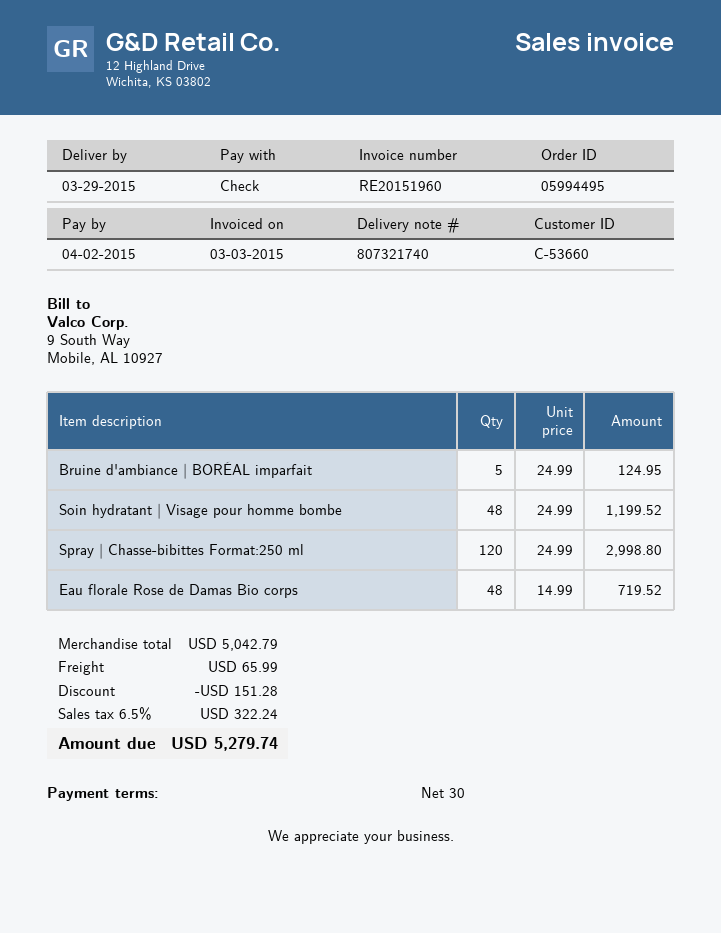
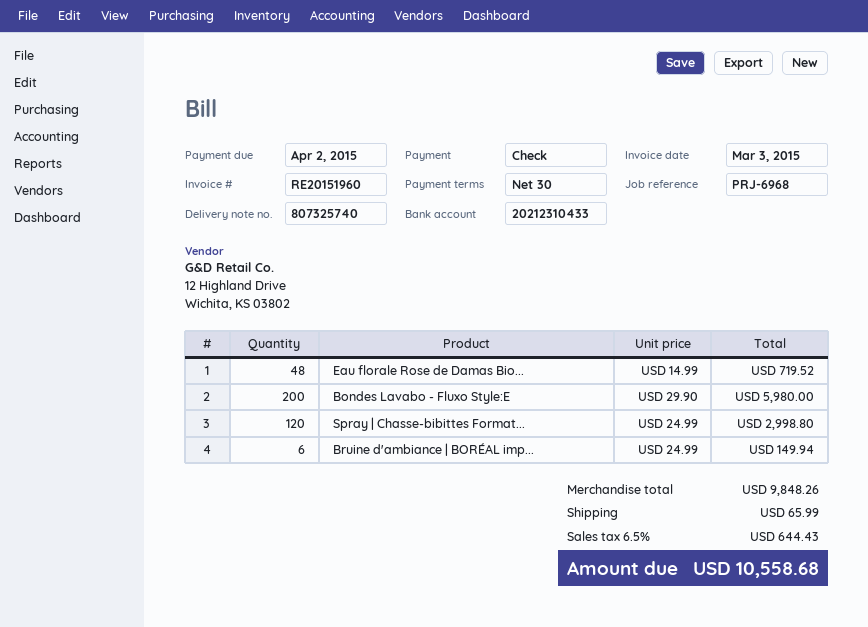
delivery note number: 807321740 -> 807325740
Bruine d'ambiance | BORÉAL imparfait: 5 x 24.99 = 124.95 -> 6 x 24.99 = 149.94
Soin hydratant | Visage pour homme bombe: 48 x 24.99 = 1199.52 -> none
Bondes Lavabo - Fluxo Style:E: none -> 200 x 29.90 = 5980.00
subtotal: 5042.79 -> 9848.26
discount: 151.28 -> none
tax: 6.5% = 322.24 -> 6.5% = 644.43
total: 5279.74 -> 10558.68

